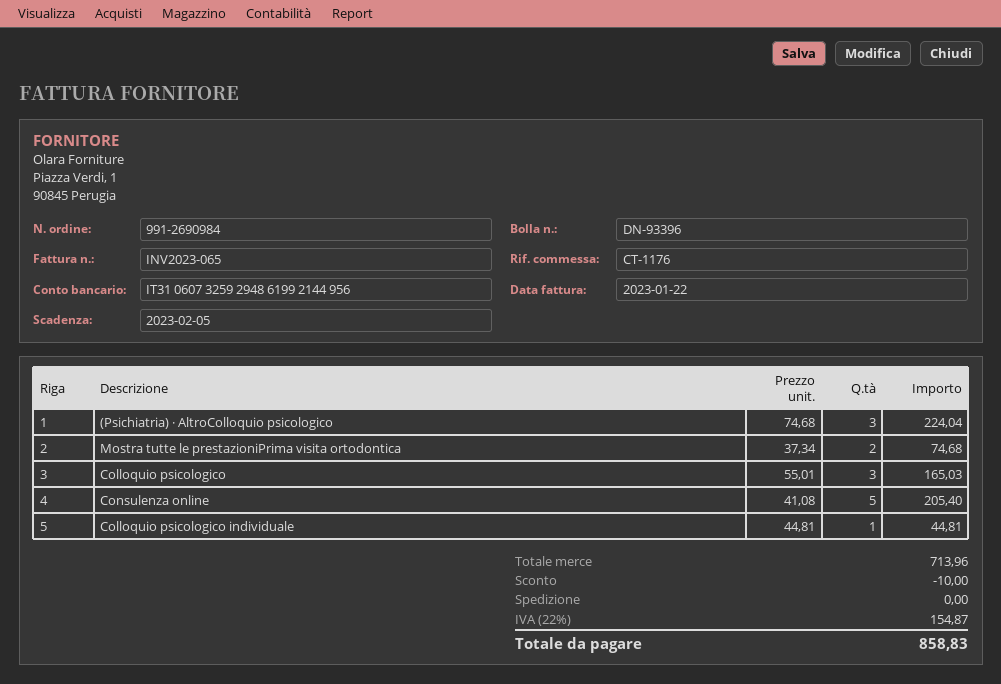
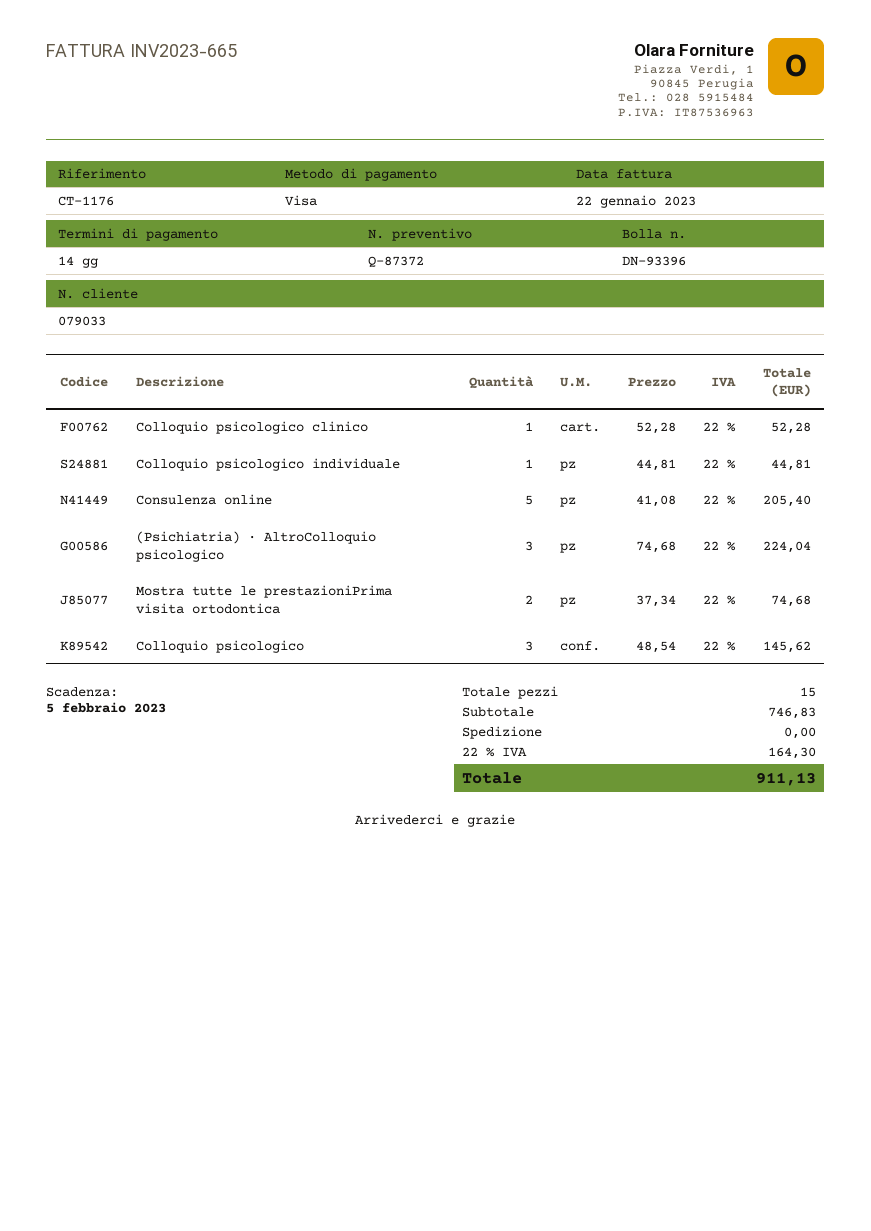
invoice number: INV2023-065 -> INV2023-665
Colloquio psicologico: 3 x 55.01 = 165.03 -> 3 x 48.54 = 145.62
Colloquio psicologico clinico: none -> 1 x 52.28 = 52.28
subtotal: 713.96 -> 746.83
discount: 10.00 -> none
tax: 22% = 154.87 -> 22% = 164.30
total: 858.83 -> 911.13

